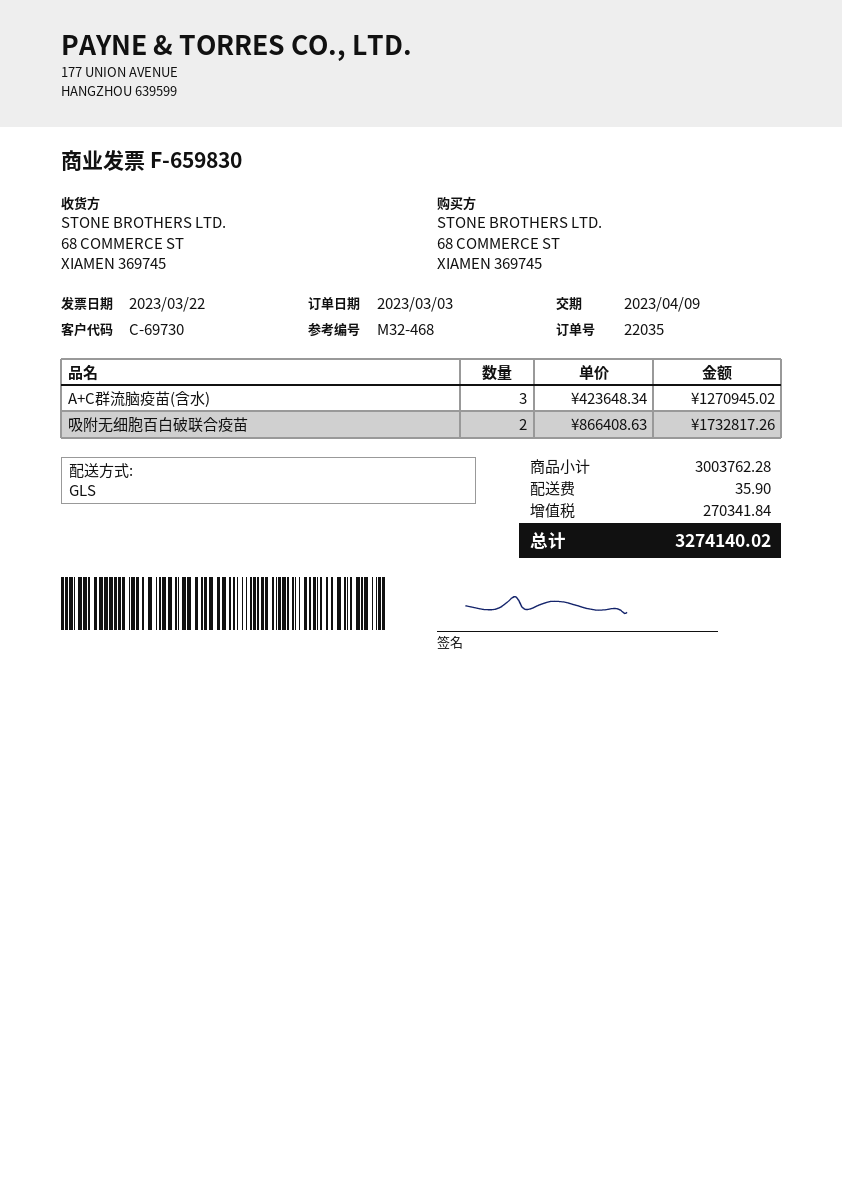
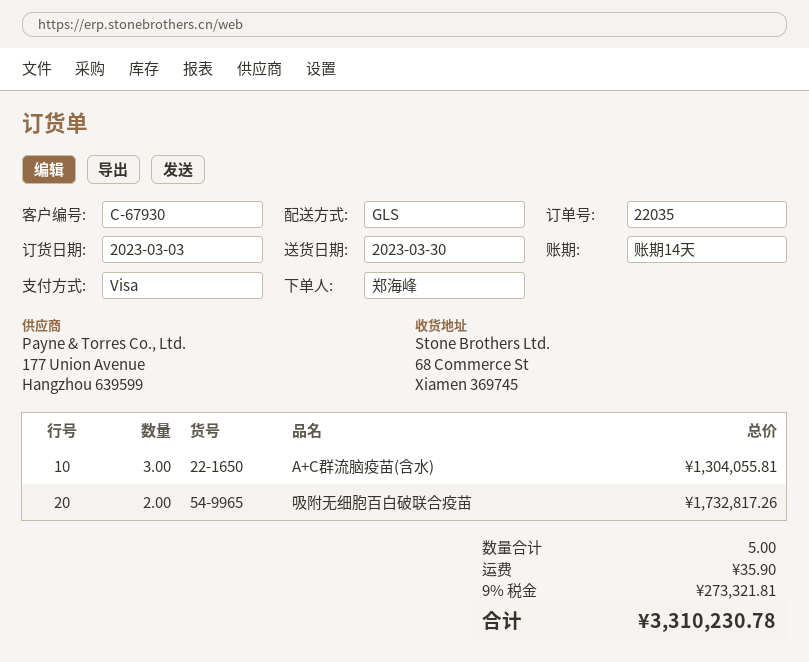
delivery date: 2023-04-09 -> 2023-03-30
customer number: C-69730 -> C-67930
A+C群流脑疫苗(含水): 3 for 1270945.02 -> 3 for 1304055.81
tax: 270341.84 -> 273321.81
total: 3274140.02 -> 3310230.78

